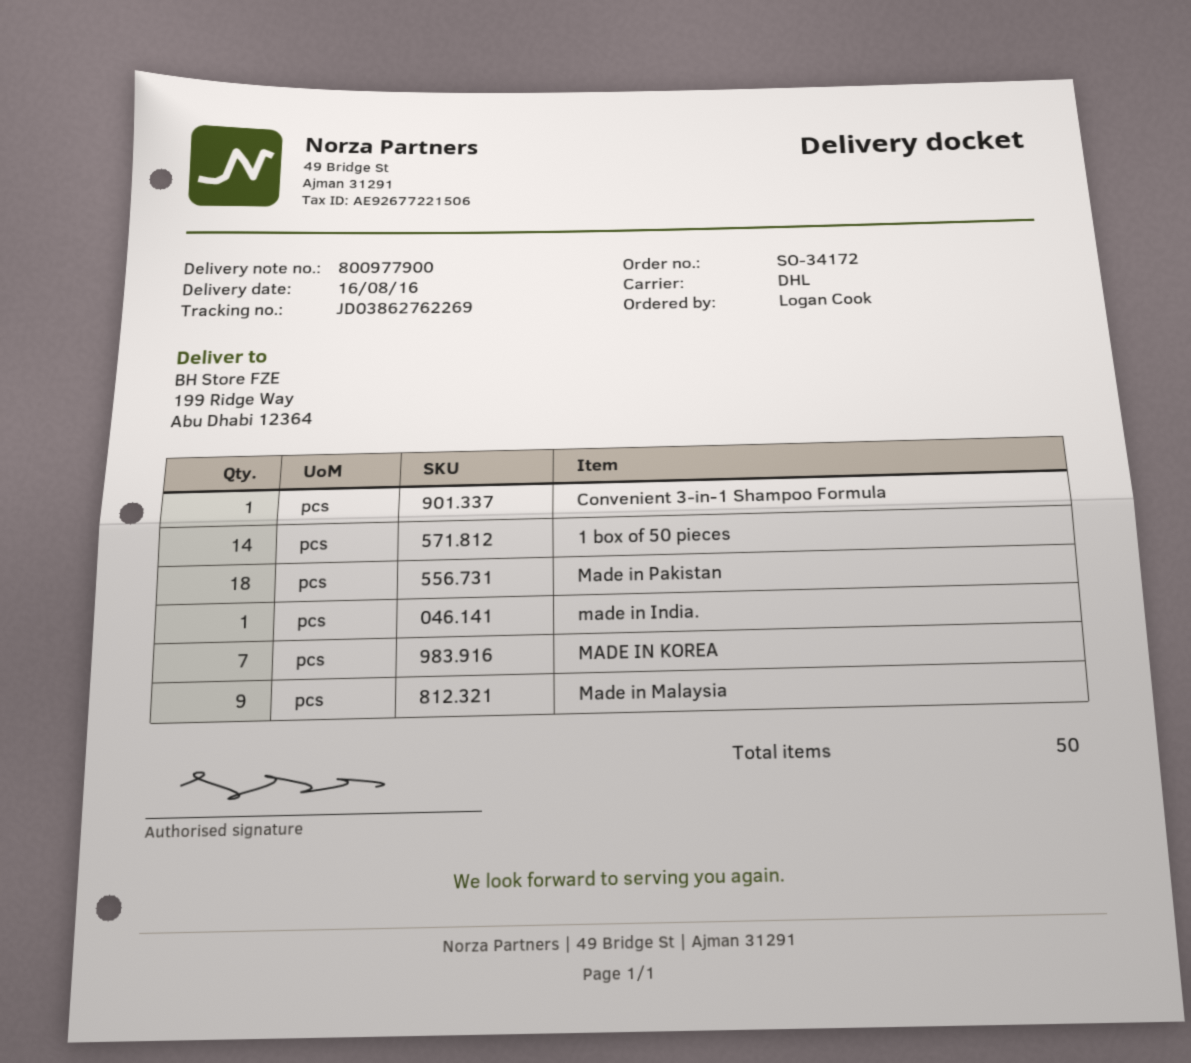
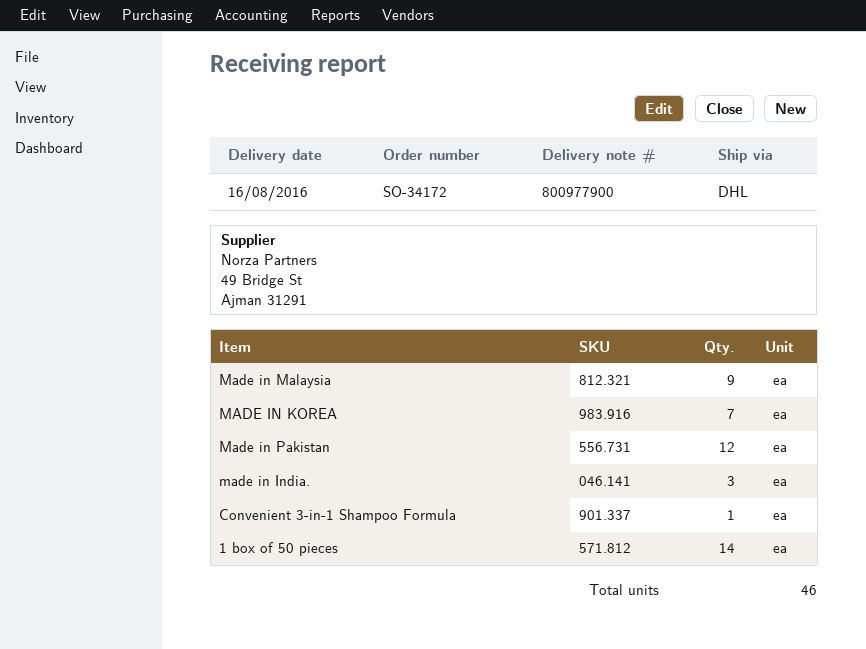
Made in Pakistan: 18 -> 12
made in India.: 1 -> 3
total quantity: 50 -> 46

